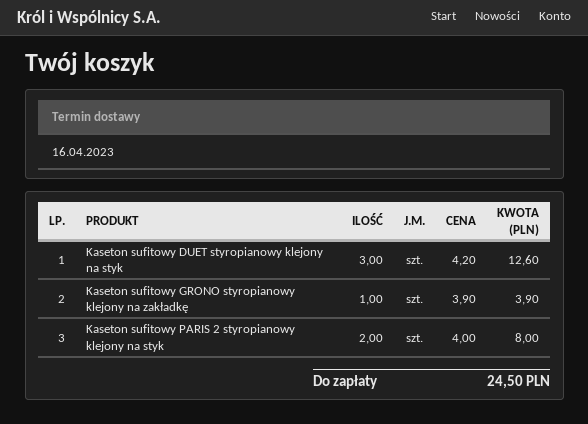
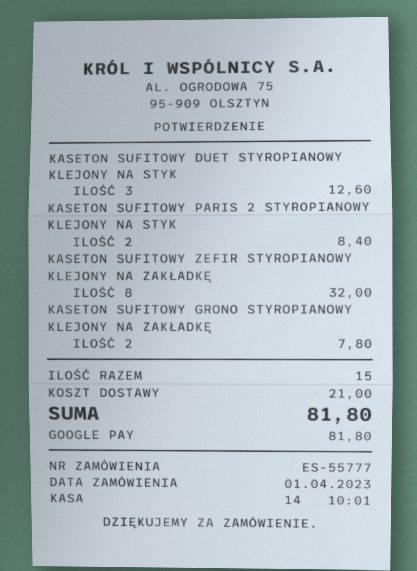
Kaseton sufitowy GRONO styropianowy klejony na zakładkę: 1 for 3.90 -> 2 for 7.80
Kaseton sufitowy PARIS 2 styropianowy klejony na styk: 2 for 8.00 -> 2 for 8.40
KASETON SUFITOWY ZEFIR STYROPIANOWY KLEJONY NA ZAKŁADKĘ: none -> 8 for 32.00
shipping: none -> 21.00
total: 24.50 -> 81.80

